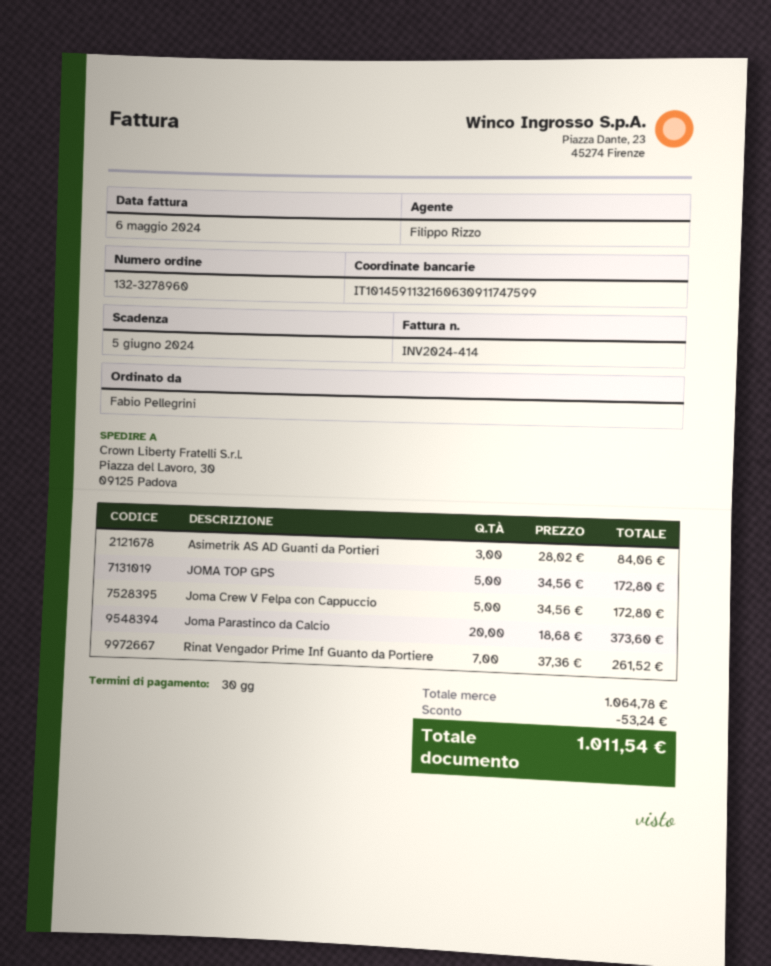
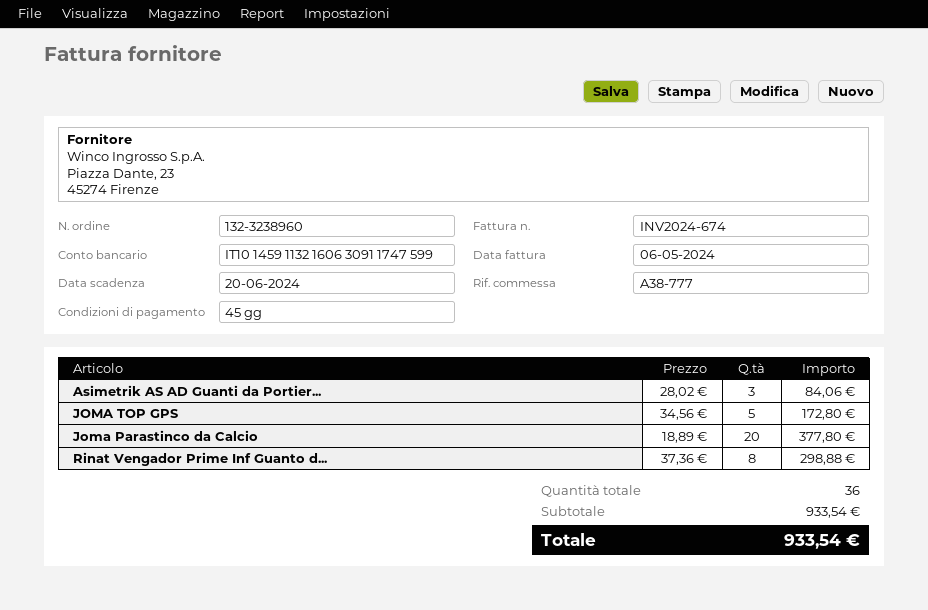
order number: 132-3278960 -> 132-3238960
invoice number: INV2024-414 -> INV2024-674
payment terms: 30 days -> 45 days
due date: 2024-06-05 -> 2024-06-20
Joma Crew V Felpa con Cappuccio: 5 x 34.56 = 172.80 -> none
Joma Parastinco da Calcio: 20 x 18.68 = 373.60 -> 20 x 18.89 = 377.80
Rinat Vengador Prime Inf Guanto da Portiere: 7 x 37.36 = 261.52 -> 8 x 37.36 = 298.88
subtotal: 1064.78 -> 933.54
discount: 53.24 -> none
total: 1011.54 -> 933.54

